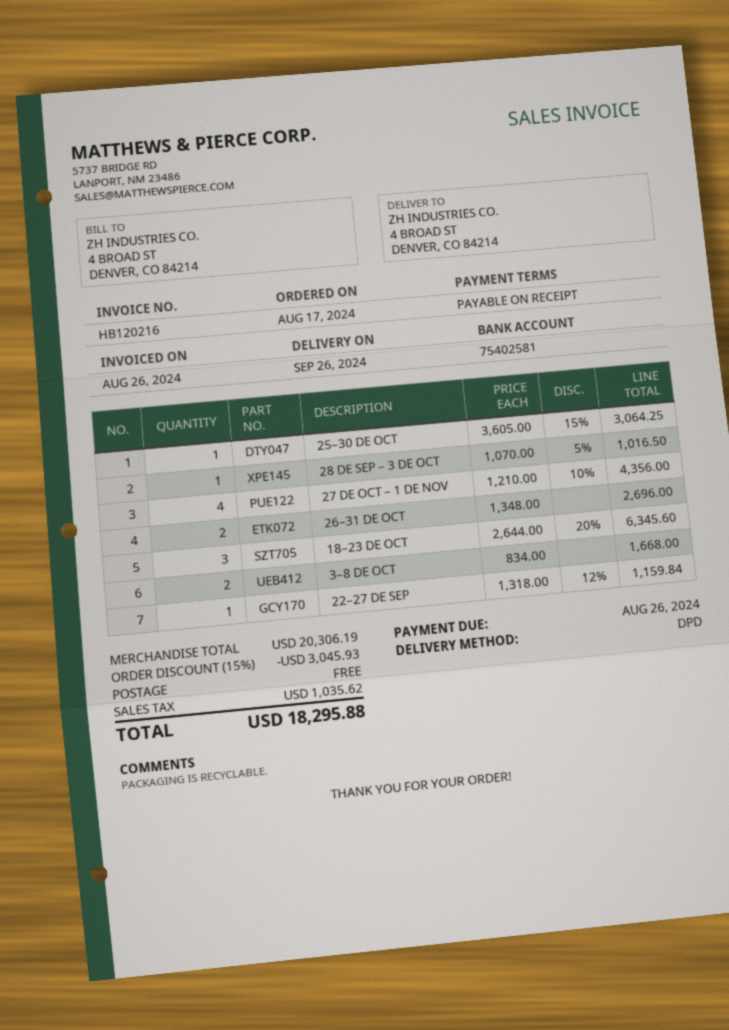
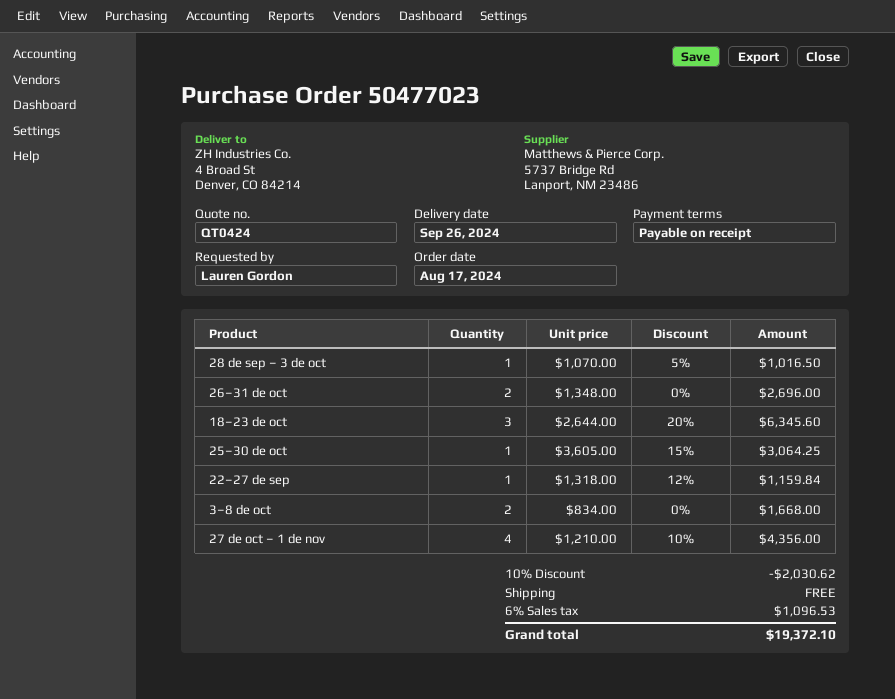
discount: 15% = 3045.93 -> 10% = 2030.62
tax: 1035.62 -> 1096.53
total: 18295.88 -> 19372.10

